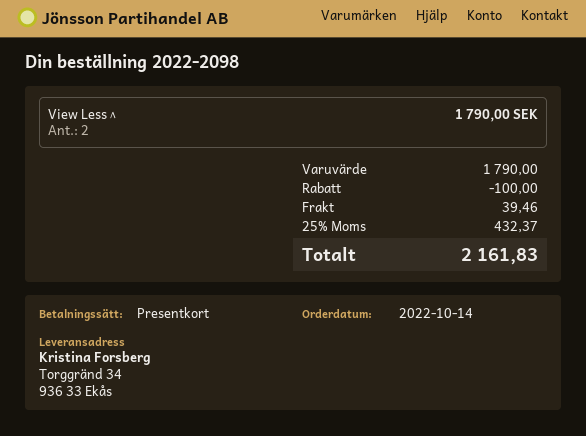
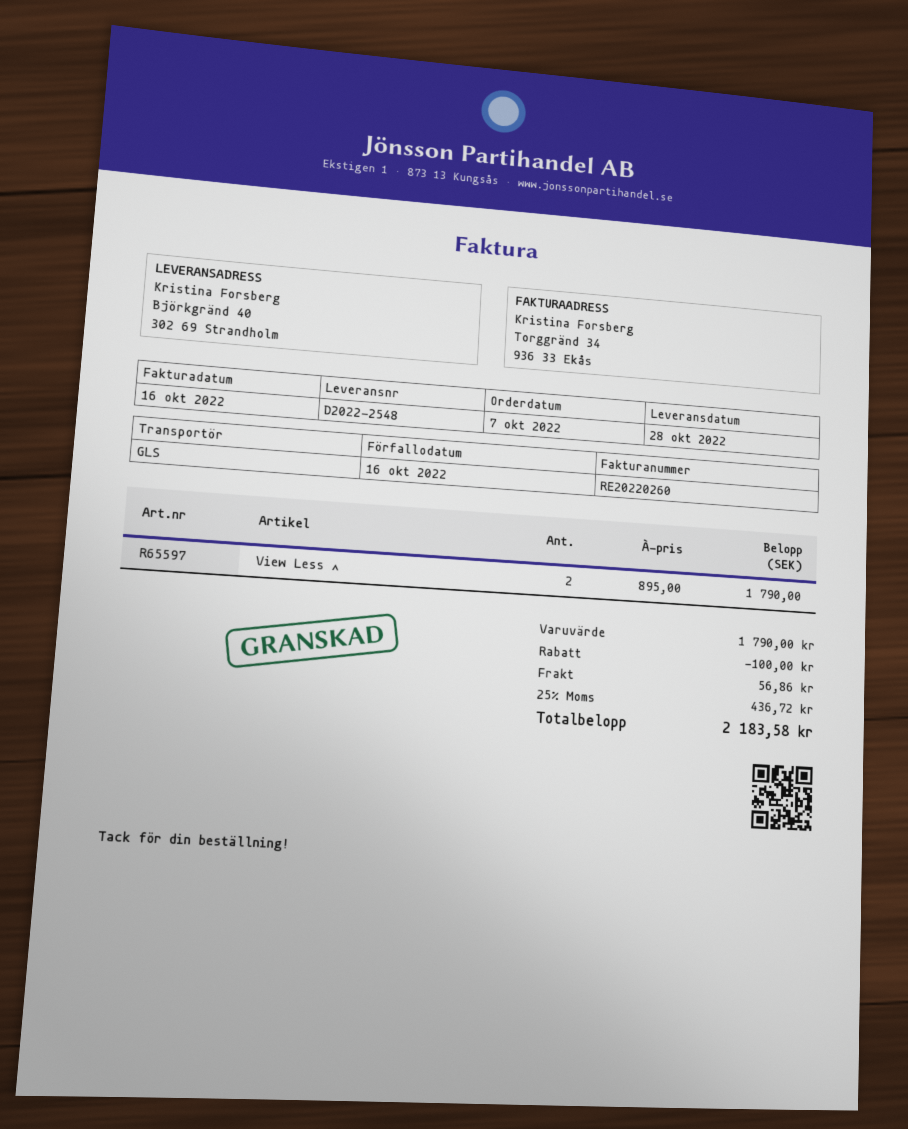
order date: 2022-10-14 -> 2022-10-07
ship to: Torggränd 34, 936 33 Ekås -> Björkgränd 40, 302 69 Strandholm
shipping: 39.46 -> 56.86
tax: 25% = 432.37 -> 25% = 436.72
total: 2161.83 -> 2183.58

